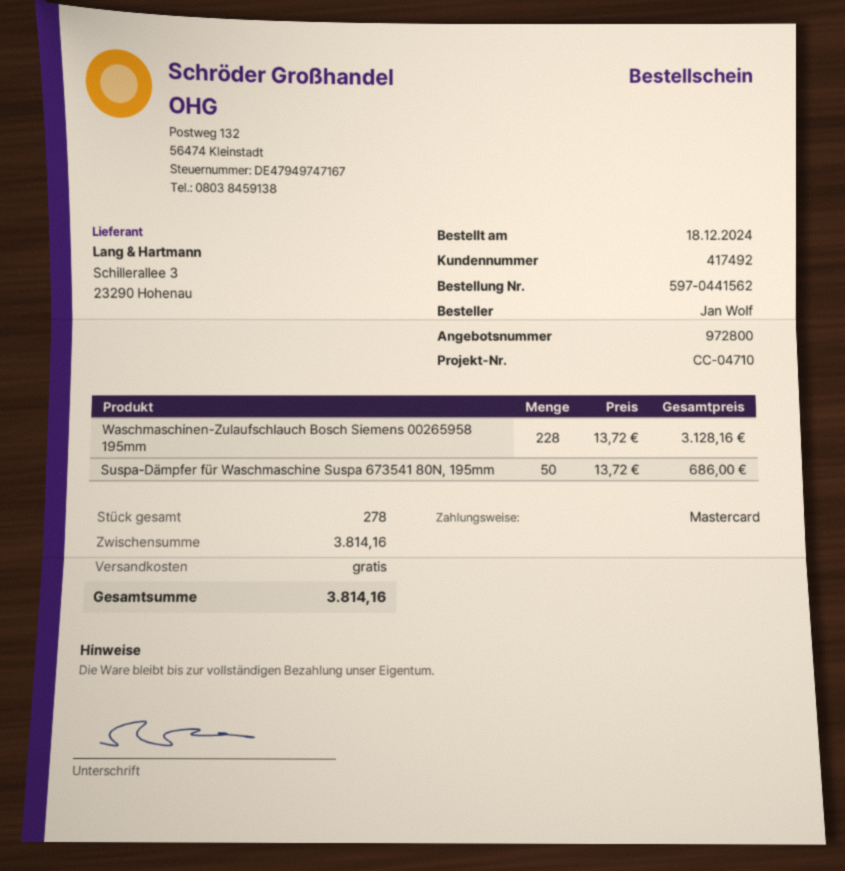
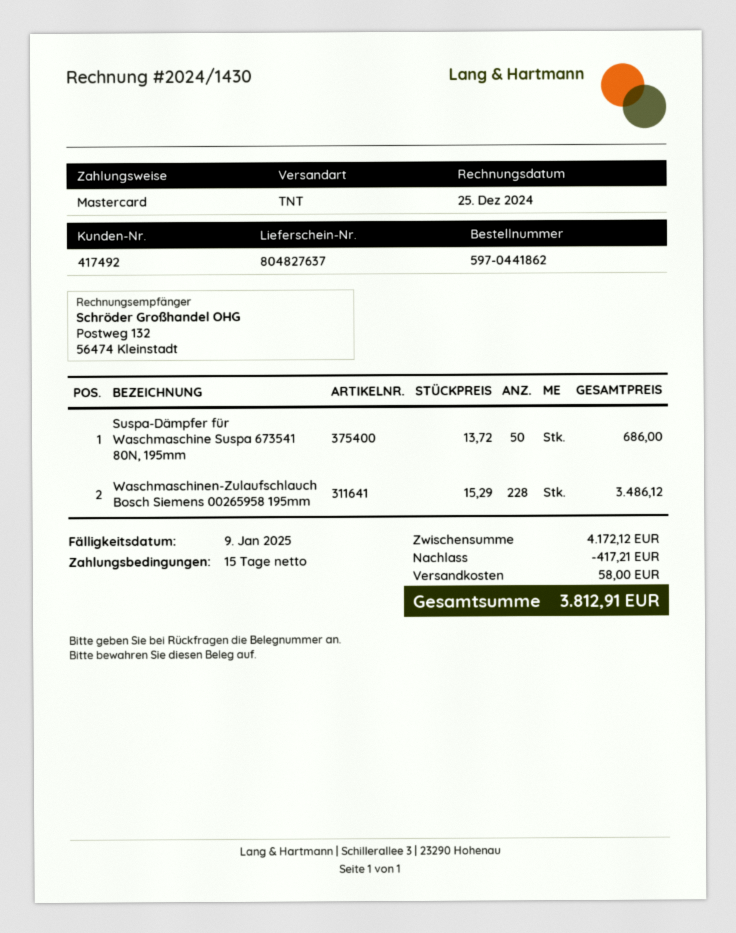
order number: 597-0441562 -> 597-0441862
Waschmaschinen-Zulaufschlauch Bosch Siemens 00265958 195mm: 228 x 13.72 = 3128.16 -> 228 x 15.29 = 3486.12
subtotal: 3814.16 -> 4172.12
discount: none -> 417.21
shipping: 0.00 -> 58.00
total: 3814.16 -> 3812.91

